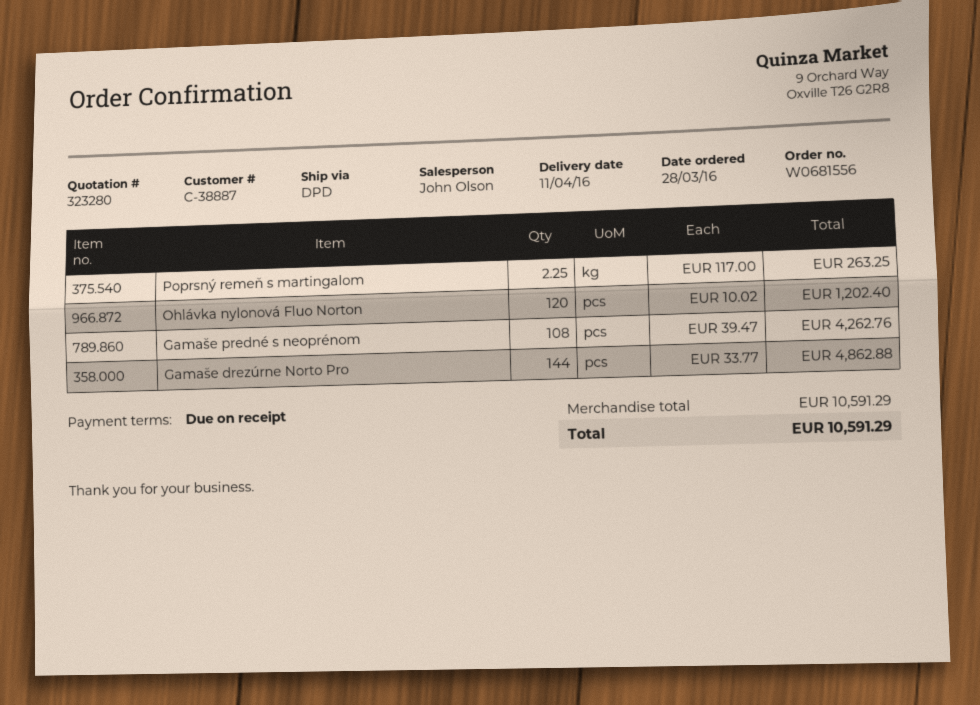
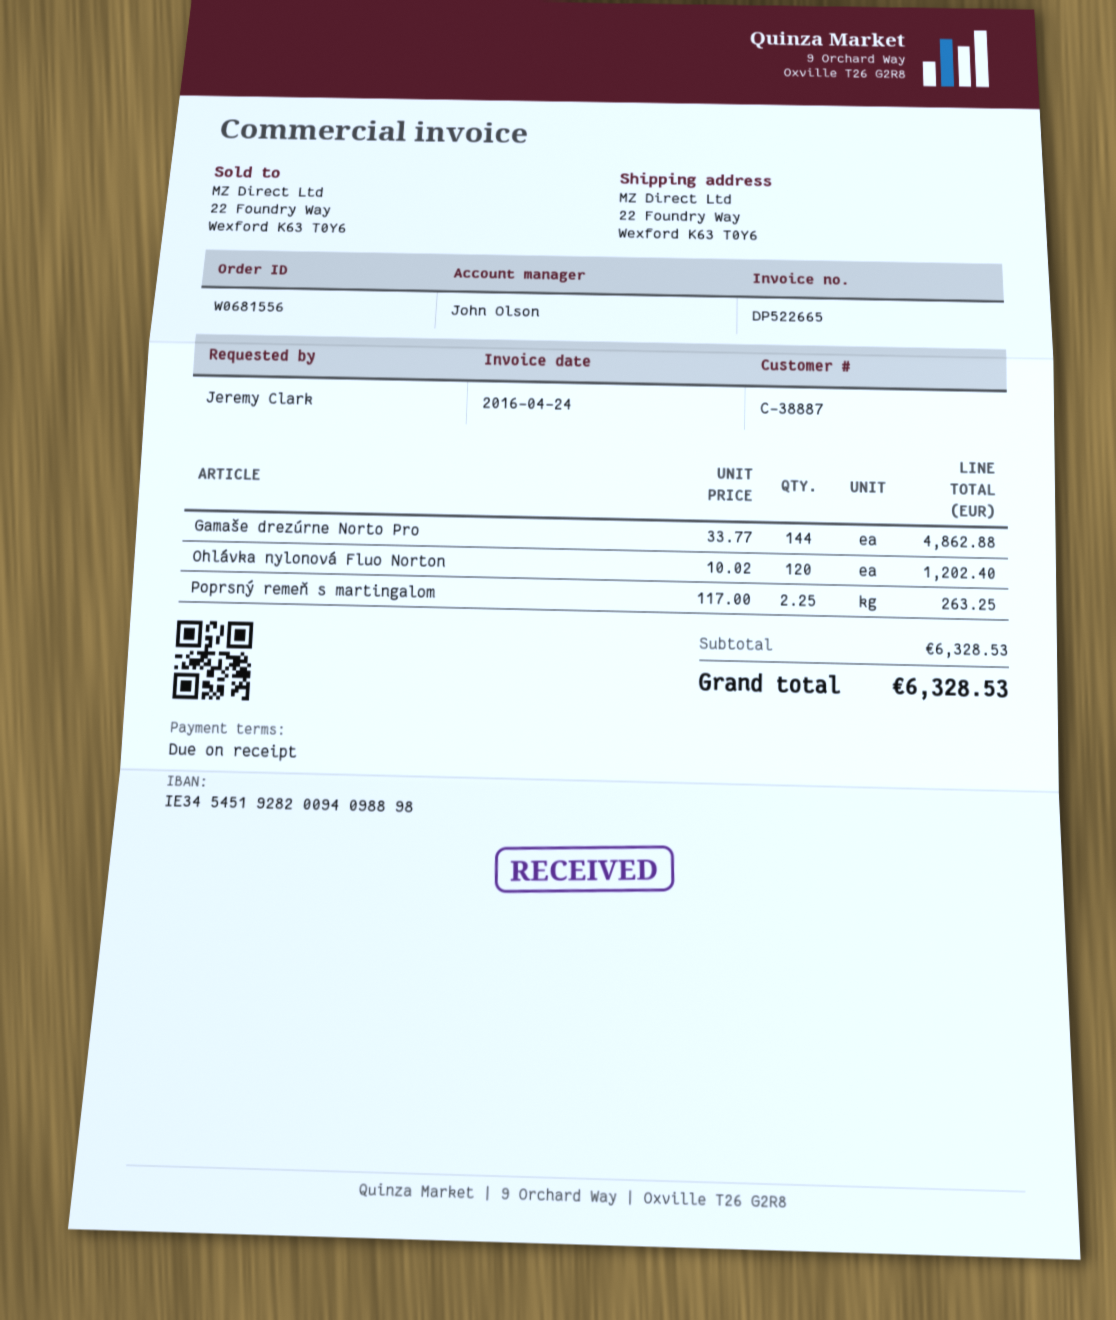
Gamaše predné s neoprénom: 108 x 39.47 = 4262.76 -> none
subtotal: 10591.29 -> 6328.53
total: 10591.29 -> 6328.53

